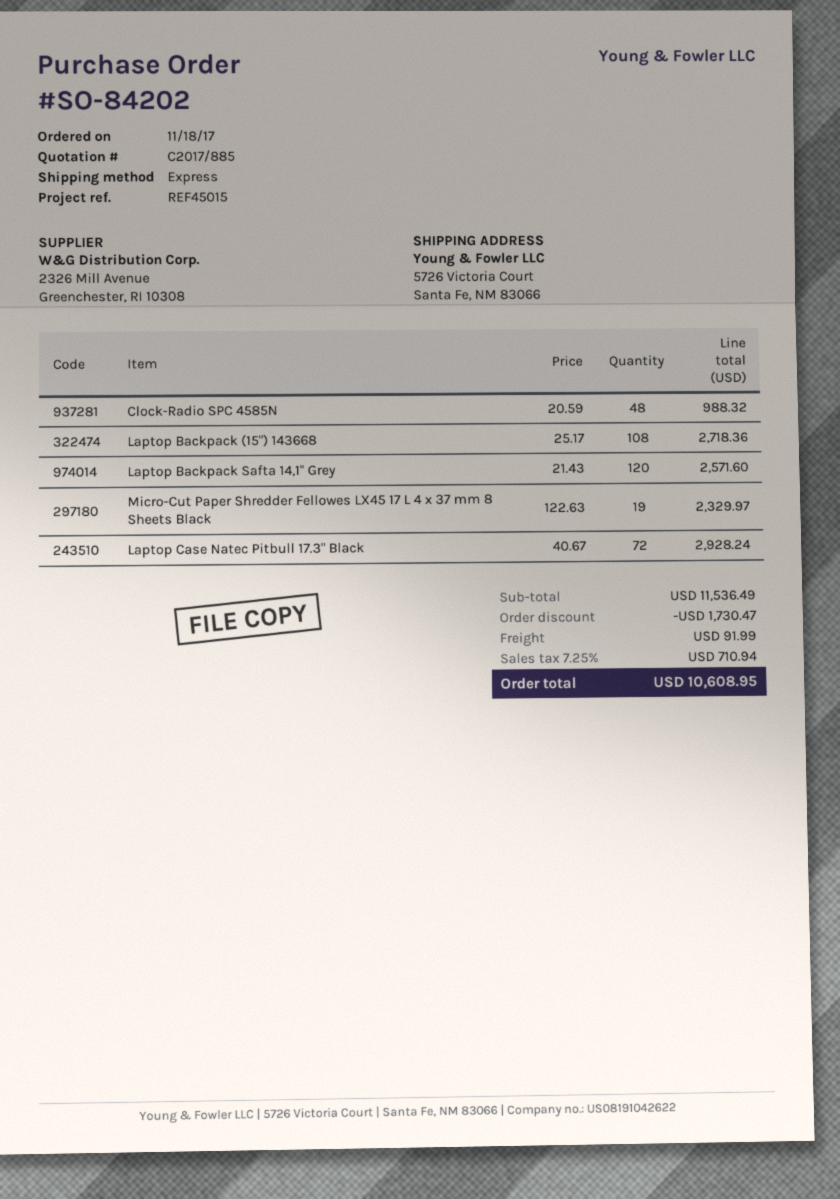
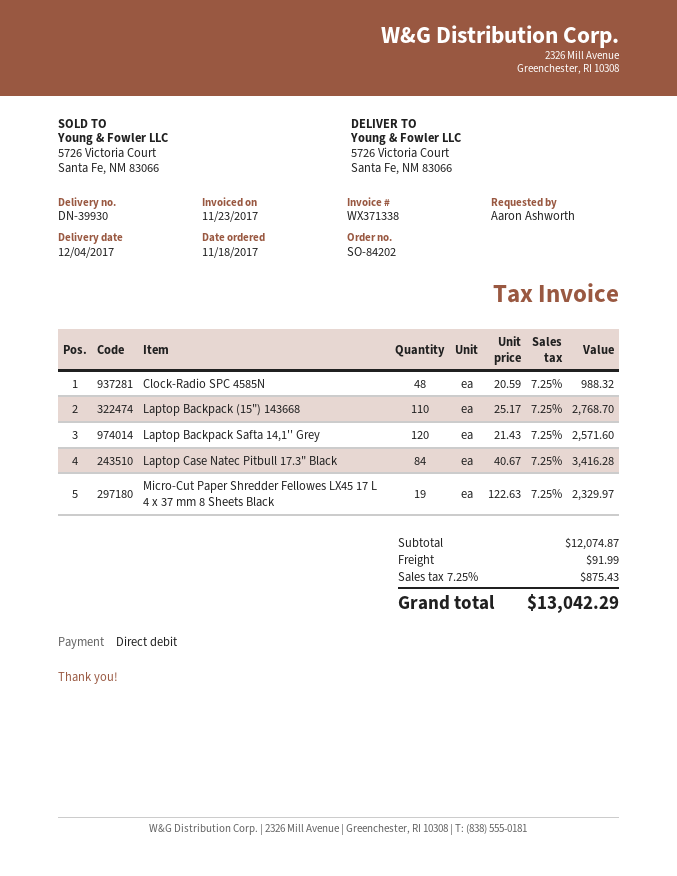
Laptop Backpack (15") 143668: 108 x 25.17 = 2718.36 -> 110 x 25.17 = 2768.70
Laptop Case Natec Pitbull 17.3" Black: 72 x 40.67 = 2928.24 -> 84 x 40.67 = 3416.28
subtotal: 11536.49 -> 12074.87
discount: 1730.47 -> none
tax: 7.25% = 710.94 -> 7.25% = 875.43
total: 10608.95 -> 13042.29

